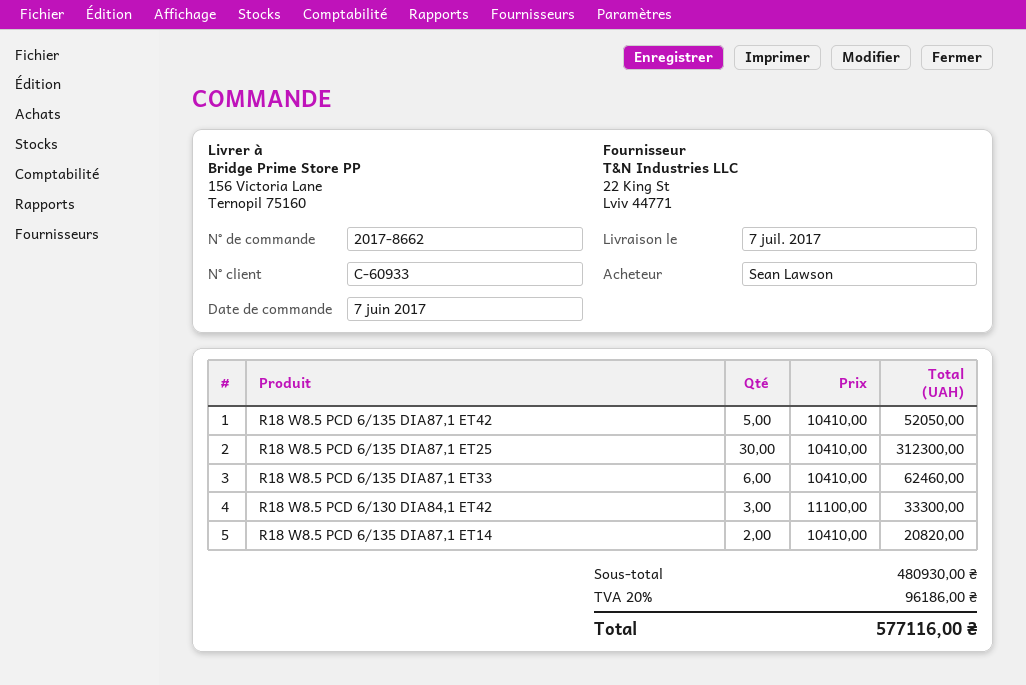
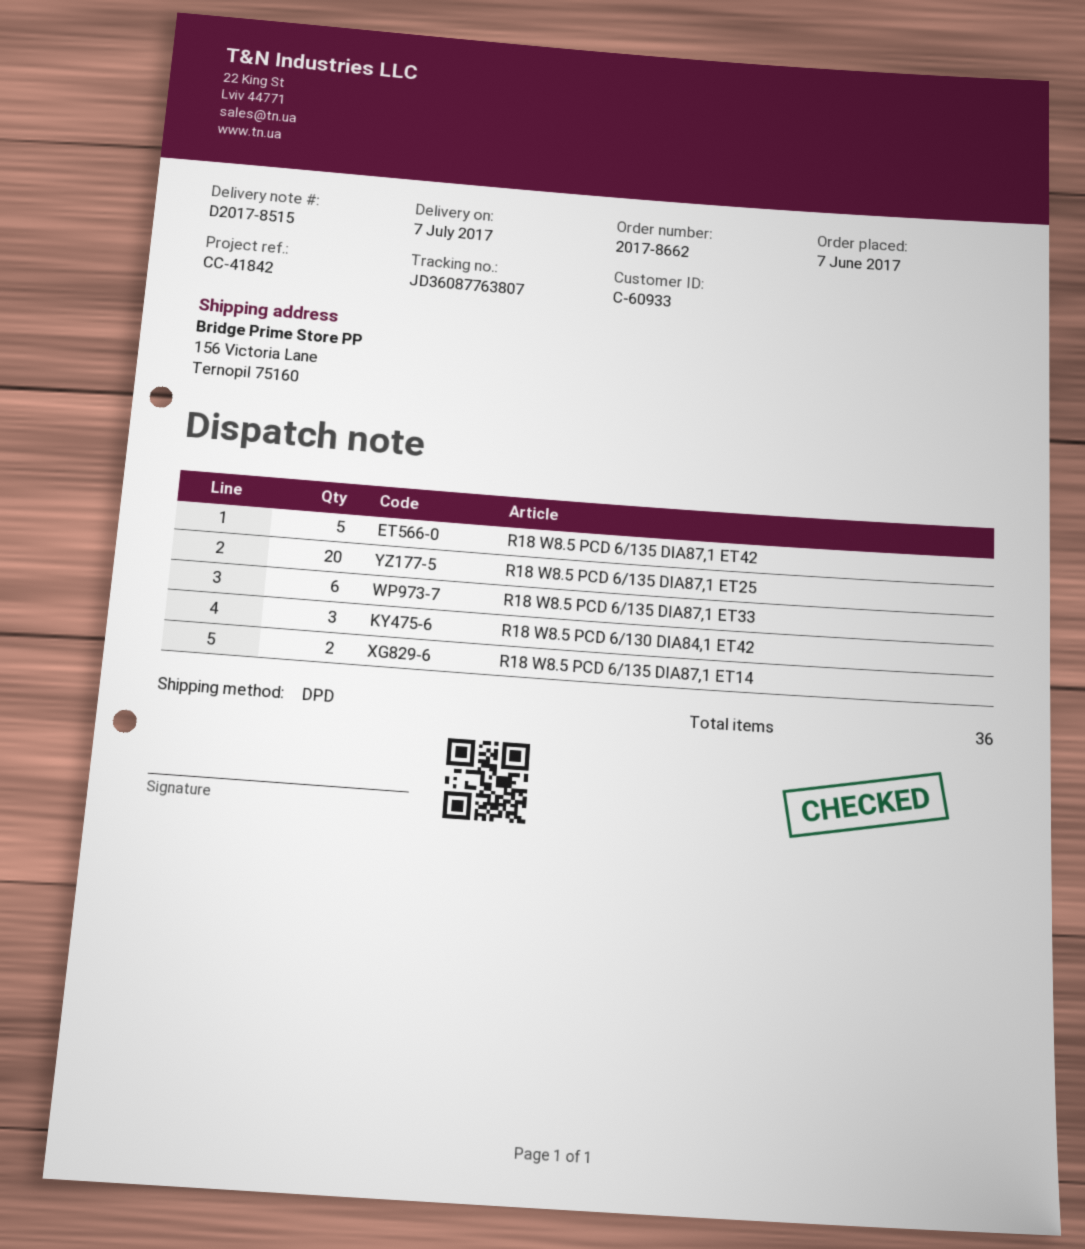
R18 W8.5 PCD 6/135 DIA87,1 ET25: 30 -> 20

